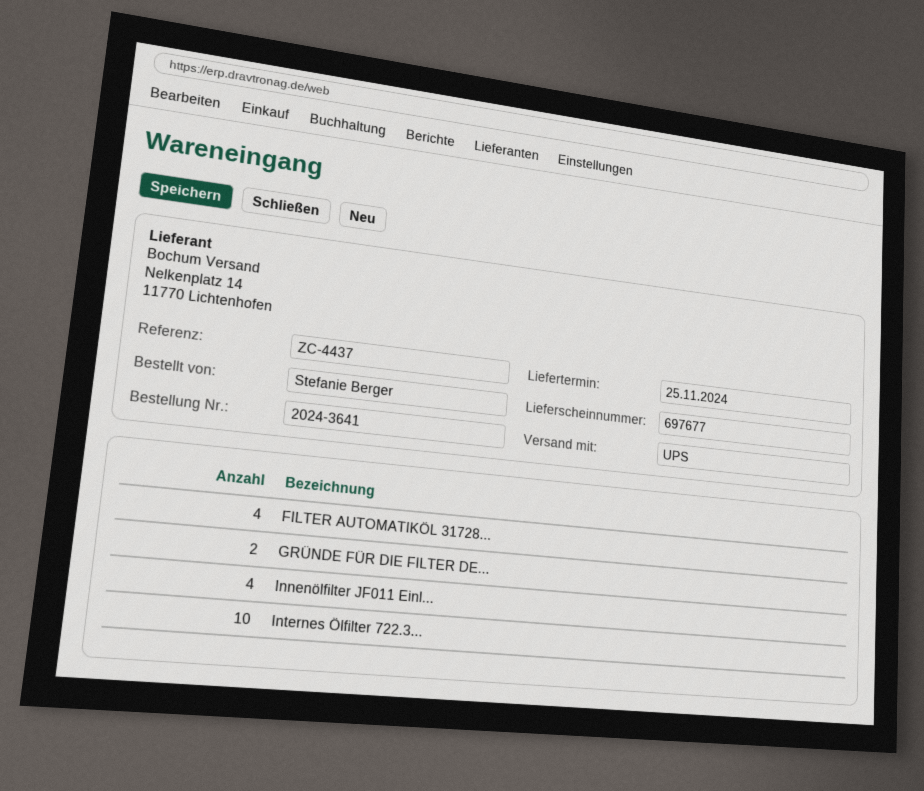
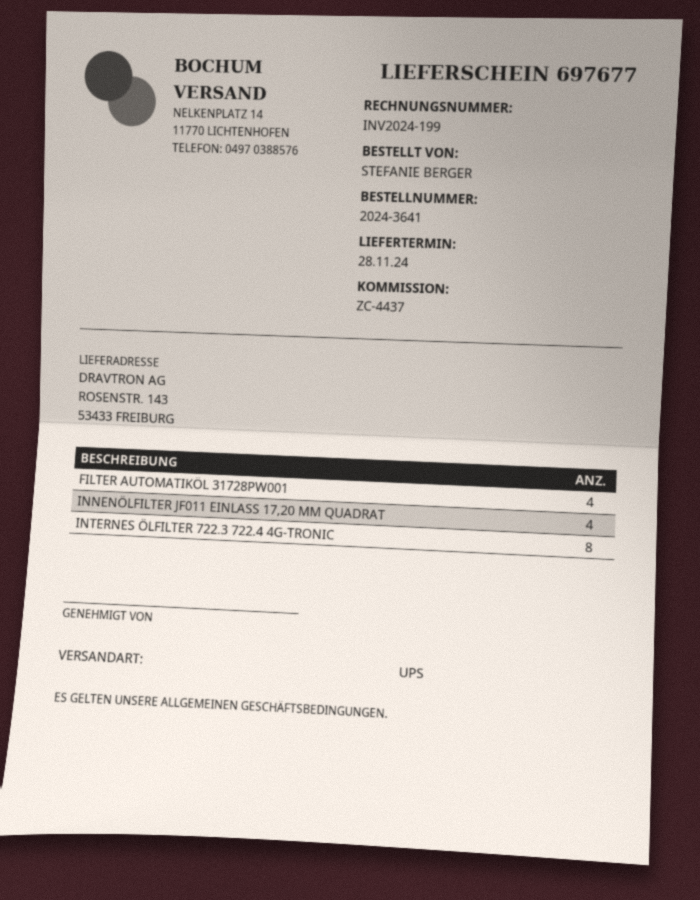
delivery date: 2024-11-25 -> 2024-11-28
GRÜNDE FÜR DIE FILTER DE...: 2 -> none
Internes Ölfilter 722.3...: 10 -> 8

